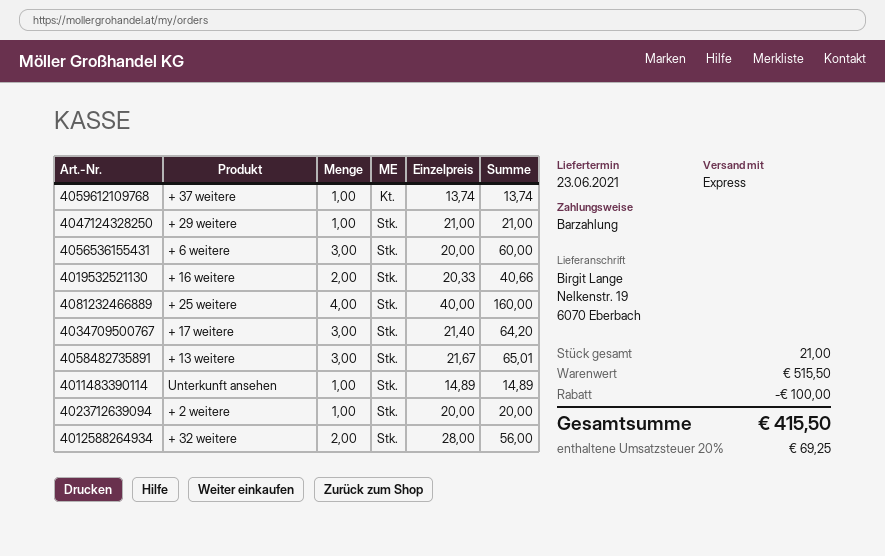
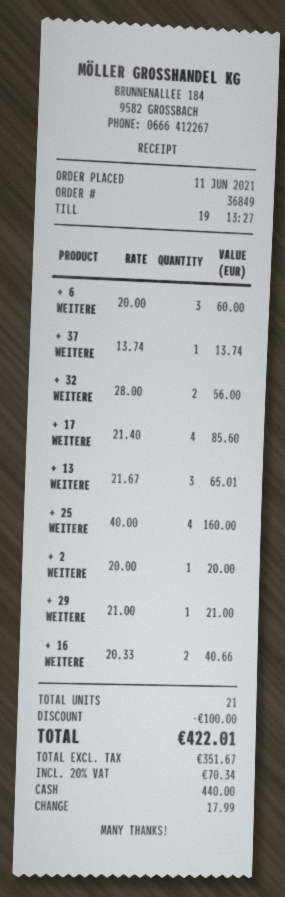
+ 17 weitere: 3 x 21.40 = 64.20 -> 4 x 21.40 = 85.60
Unterkunft ansehen: 1 x 14.89 = 14.89 -> none
tax: 20% = 69.25 -> 20% = 70.34
total: 415.50 -> 422.01

